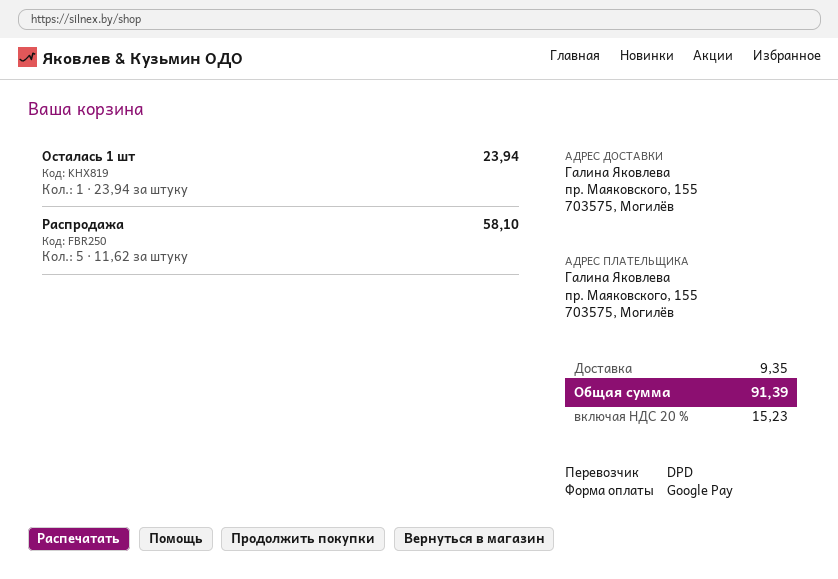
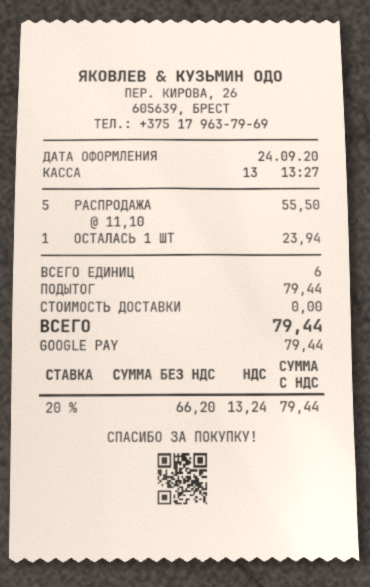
Распродажа: 5 x 11.62 = 58.10 -> 5 x 11.10 = 55.50
shipping: 9.35 -> 0.00
tax: 20% = 15.23 -> 20% = 13.24
total: 91.39 -> 79.44

